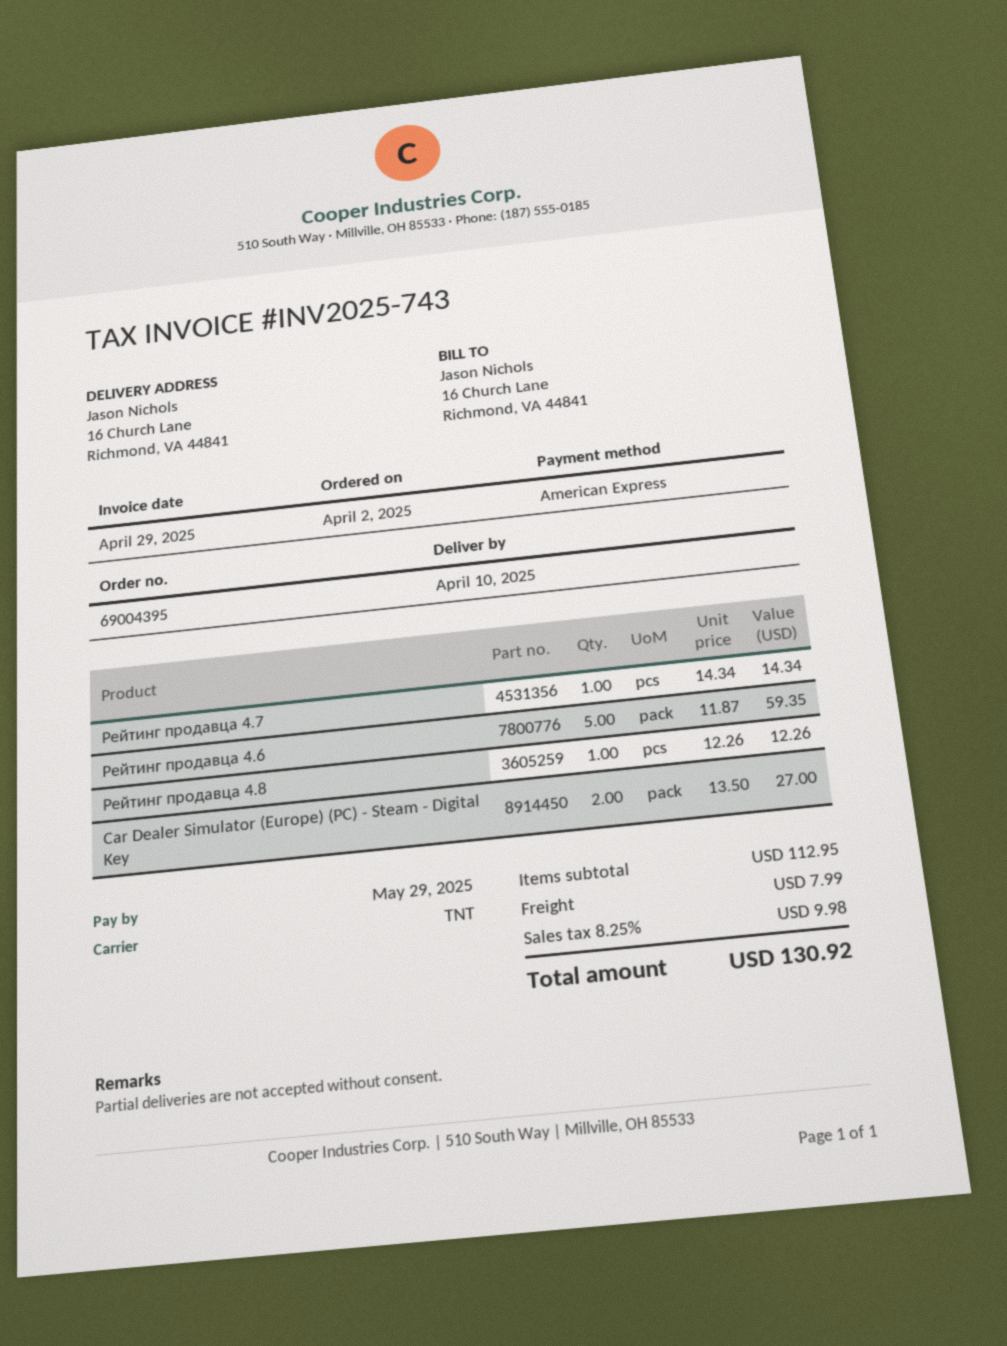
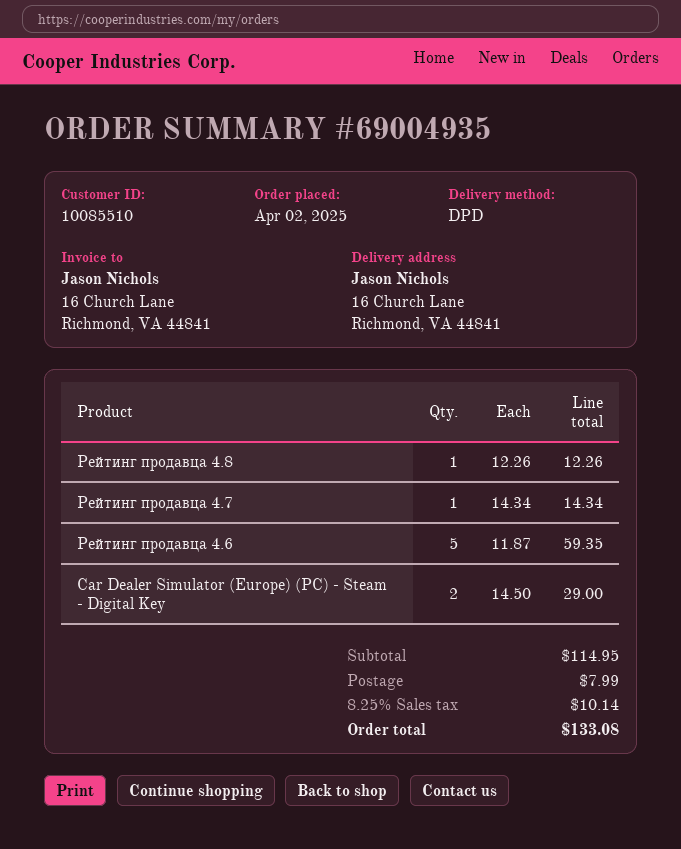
order number: 69004395 -> 69004935
shipping method: TNT -> DPD
Car Dealer Simulator (Europe) (PC) - Steam - Digital Key: 2 x 13.50 = 27.00 -> 2 x 14.50 = 29.00
subtotal: 112.95 -> 114.95
tax: 8.25% = 9.98 -> 8.25% = 10.14
total: 130.92 -> 133.08

